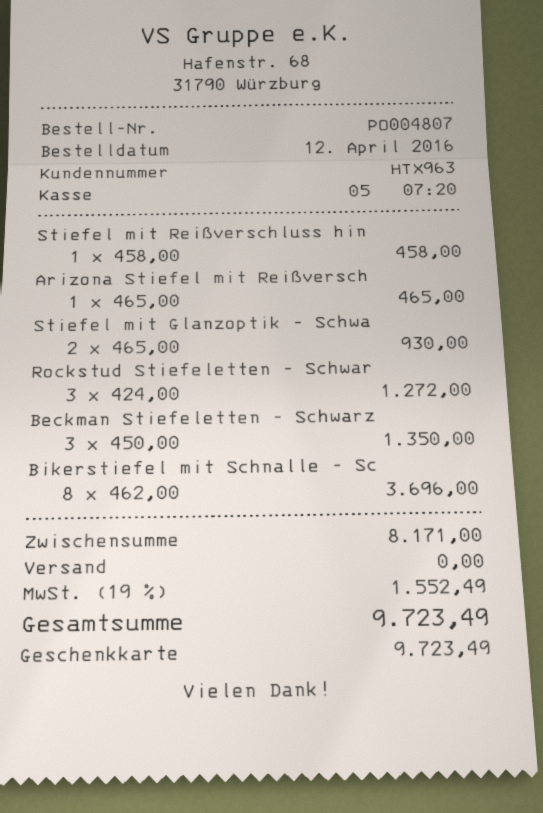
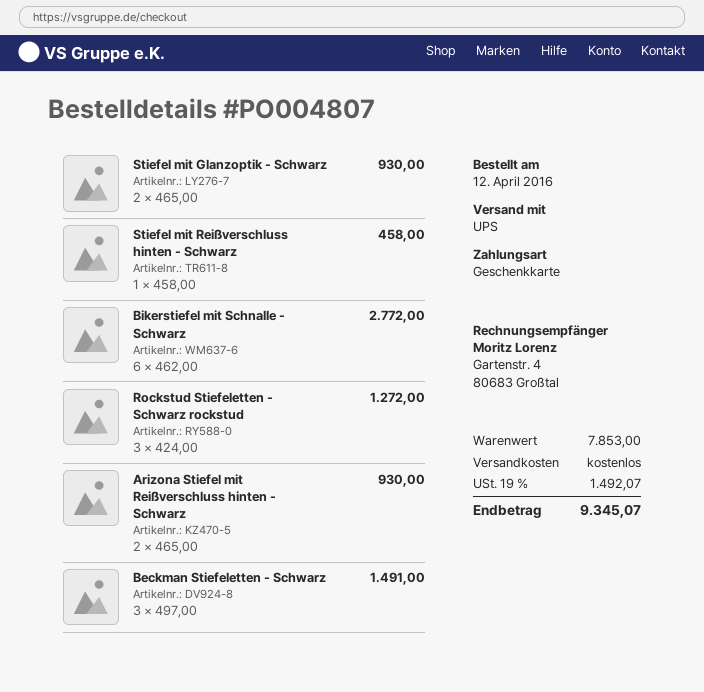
Arizona Stiefel mit Reißversch: 1 x 465.00 = 465.00 -> 2 x 465.00 = 930.00
Beckman Stiefeletten - Schwarz: 3 x 450.00 = 1350.00 -> 3 x 497.00 = 1491.00
Bikerstiefel mit Schnalle - Sc: 8 x 462.00 = 3696.00 -> 6 x 462.00 = 2772.00
subtotal: 8171.00 -> 7853.00
tax: 19% = 1552.49 -> 19% = 1492.07
total: 9723.49 -> 9345.07

